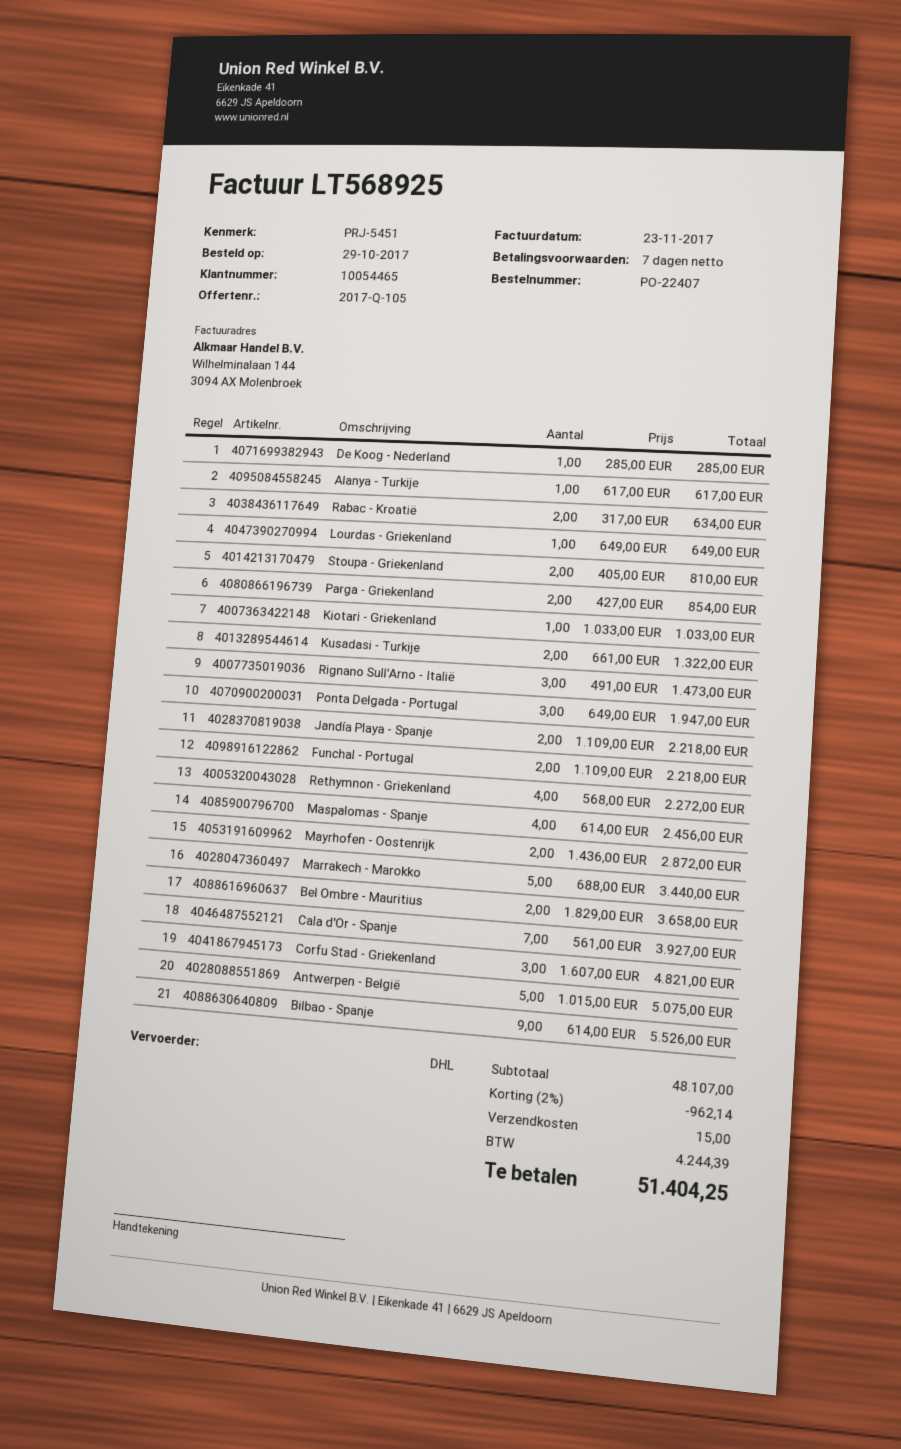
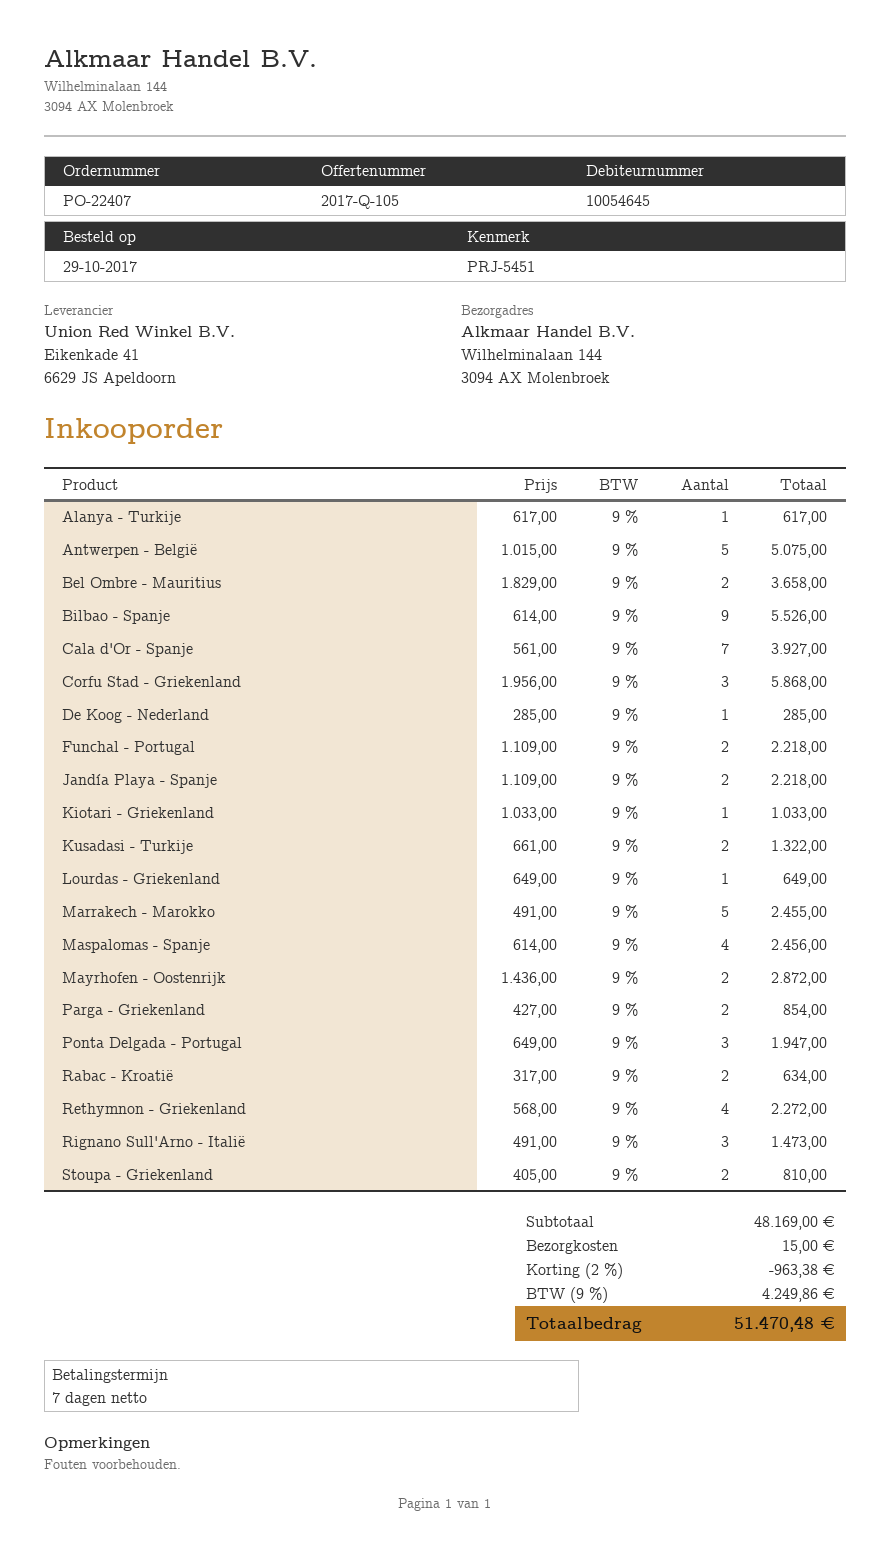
customer number: 10054465 -> 10054645
Marrakech - Marokko: 5 x 688.00 = 3440.00 -> 5 x 491.00 = 2455.00
Corfu Stad - Griekenland: 3 x 1607.00 = 4821.00 -> 3 x 1956.00 = 5868.00
subtotal: 48107.00 -> 48169.00
discount: 2% = 962.14 -> 2% = 963.38
tax: 4244.39 -> 4249.86
total: 51404.25 -> 51470.48

